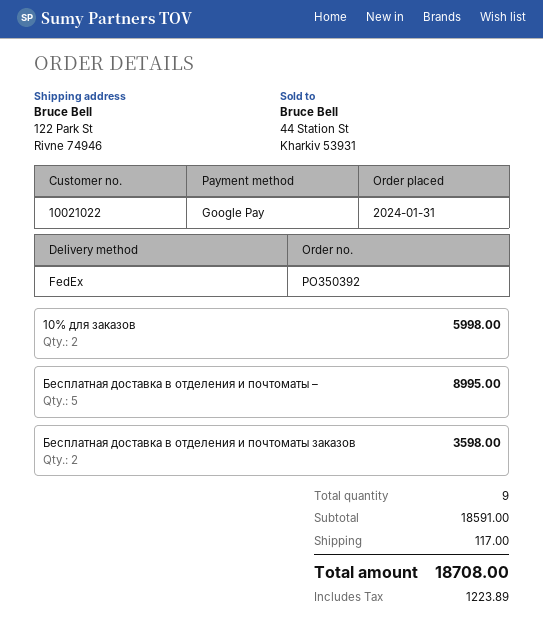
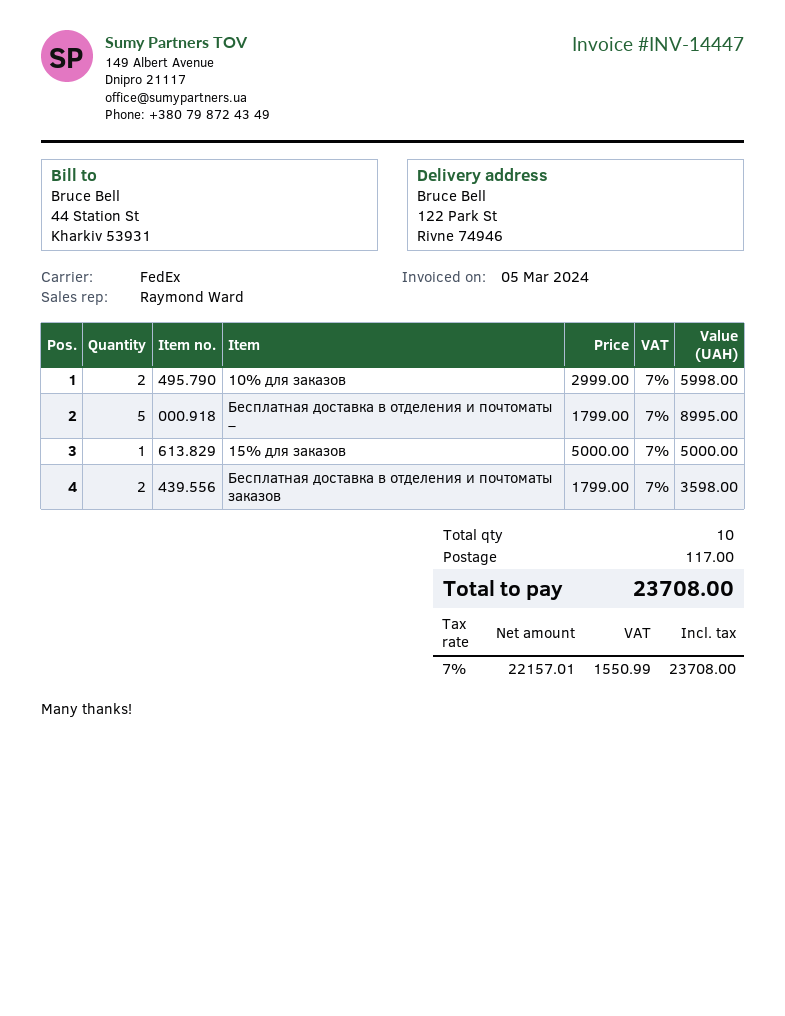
15% для заказов: none -> 1 for 5000.00
total quantity: 9 -> 10
tax: 1223.89 -> 1550.99
total: 18708.00 -> 23708.00

